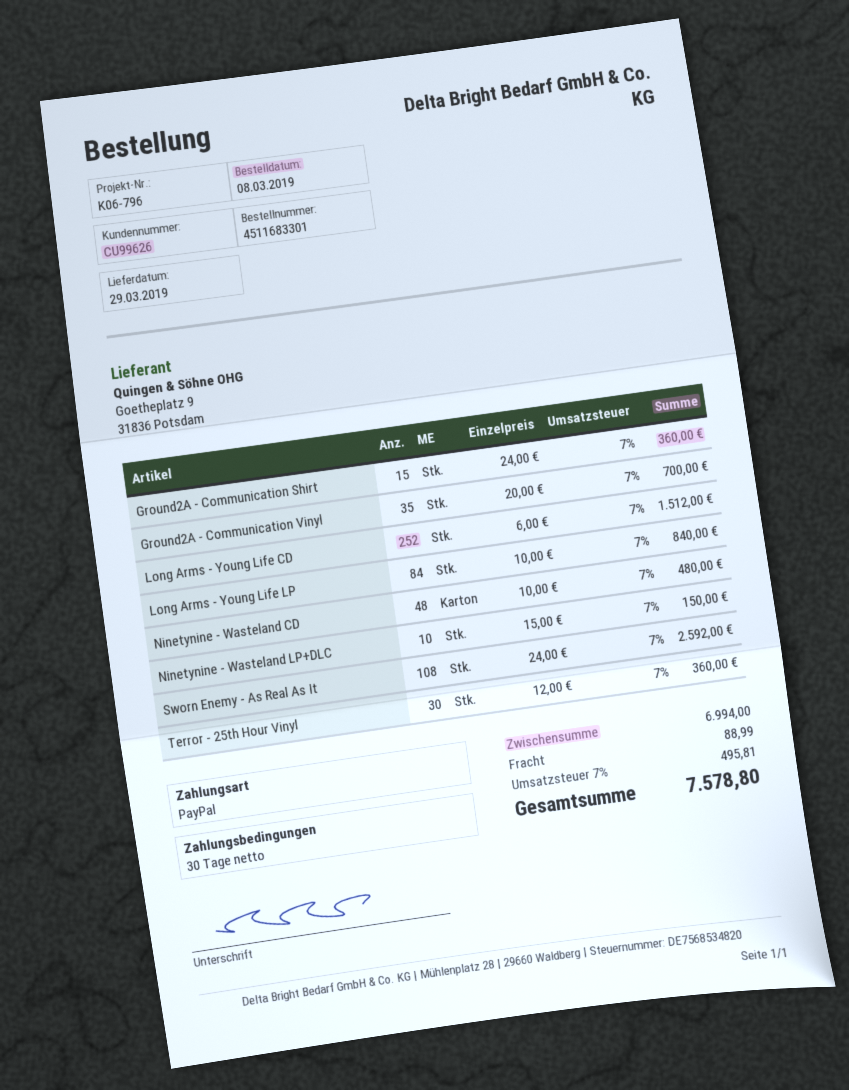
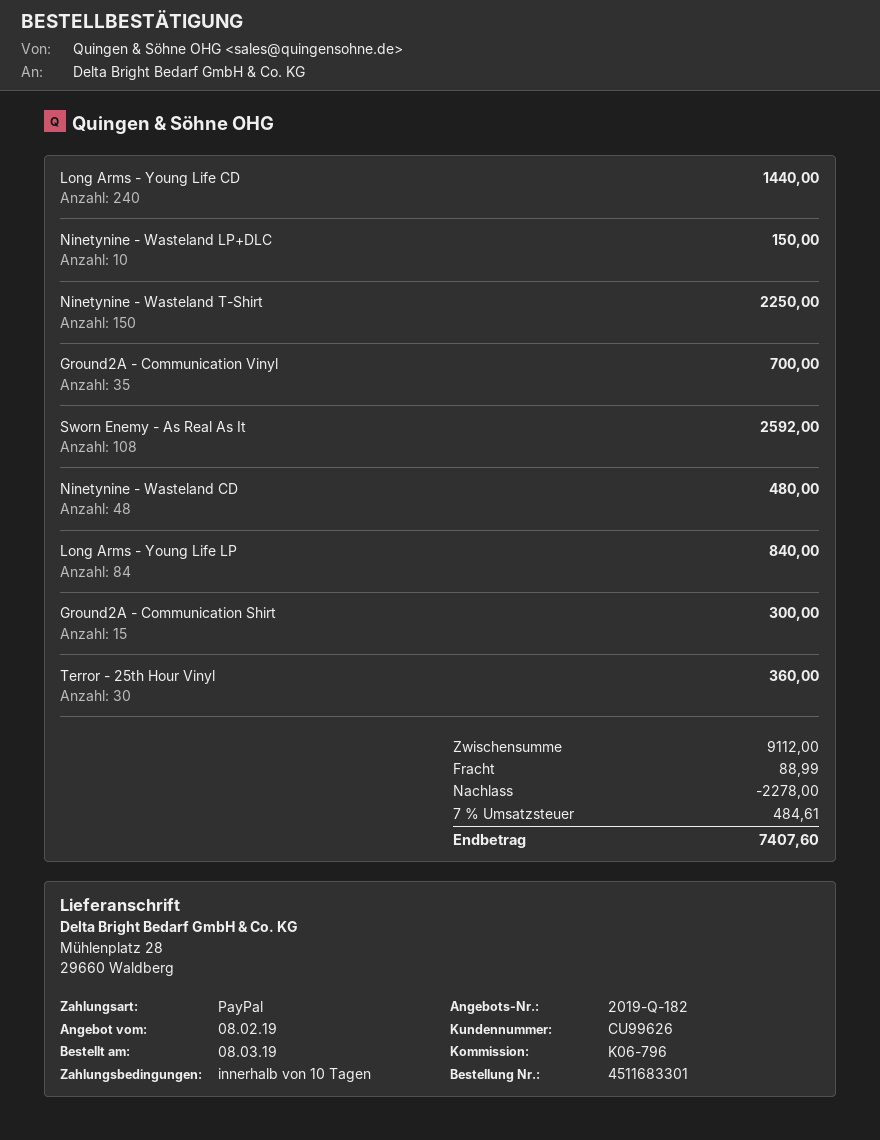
payment terms: 30 days -> 10 days
Ground2A - Communication Shirt: 15 for 360.00 -> 15 for 300.00
Long Arms - Young Life CD: 252 for 1512.00 -> 240 for 1440.00
Ninetynine - Wasteland T-Shirt: none -> 150 for 2250.00
subtotal: 6994.00 -> 9112.00
discount: none -> 2278.00
tax: 7% = 495.81 -> 7% = 484.61
total: 7578.80 -> 7407.60

